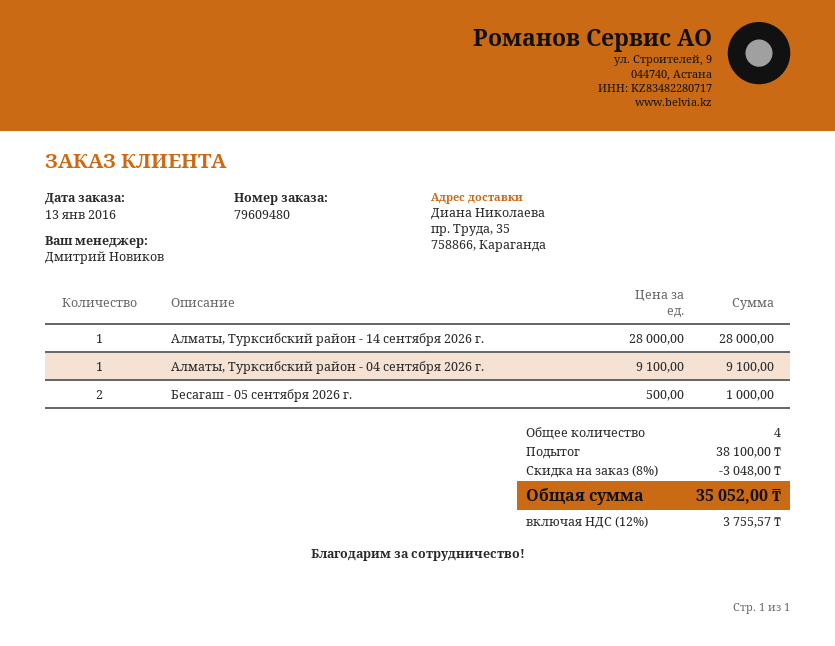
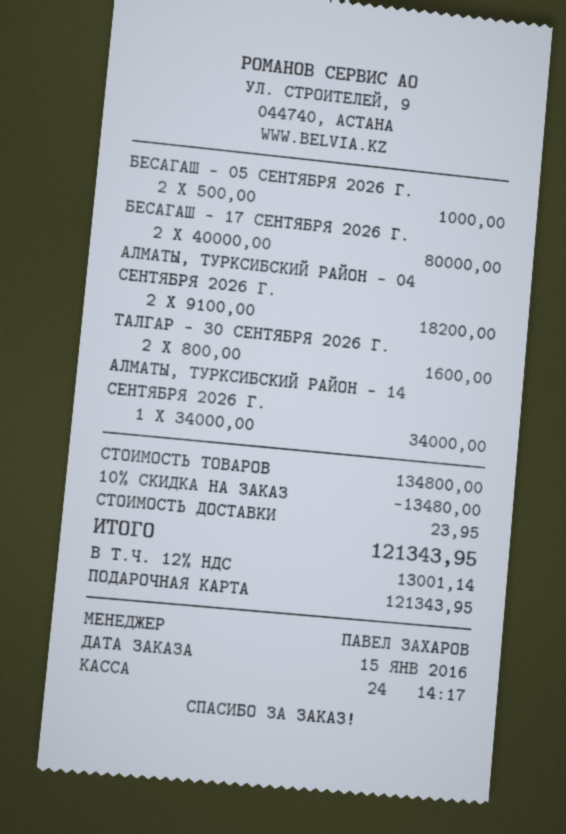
order date: 2016-01-13 -> 2016-01-15
sales rep: Дмитрий Новиков -> ПАВЕЛ ЗАХАРОВ
Алматы, Турксибский район - 14 сентября 2026 г.: 1 x 28000.00 = 28000.00 -> 1 x 34000.00 = 34000.00
Алматы, Турксибский район - 04 сентября 2026 г.: 1 x 9100.00 = 9100.00 -> 2 x 9100.00 = 18200.00
БЕСАГАШ - 17 СЕНТЯБРЯ 2026 Г.: none -> 2 x 40000.00 = 80000.00
ТАЛГАР - 30 СЕНТЯБРЯ 2026 Г.: none -> 2 x 800.00 = 1600.00
subtotal: 38100.00 -> 134800.00
discount: 8% = 3048.00 -> 10% = 13480.00
shipping: none -> 23.95
tax: 12% = 3755.57 -> 12% = 13001.14
total: 35052.00 -> 121343.95

